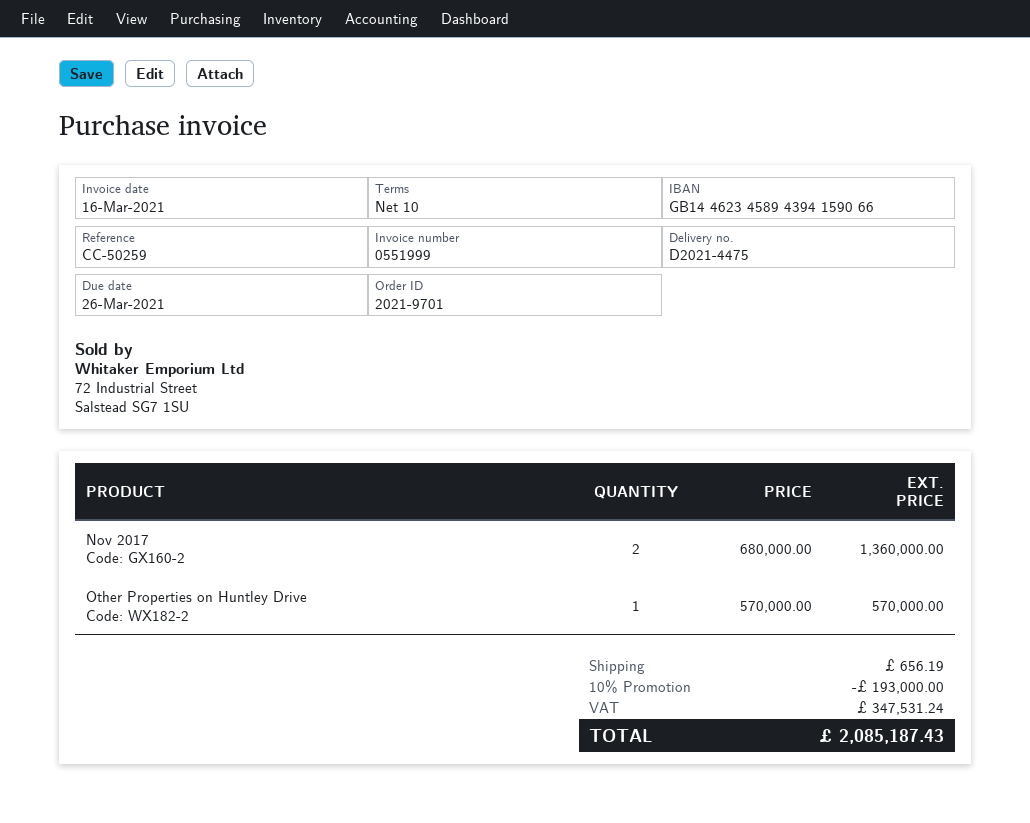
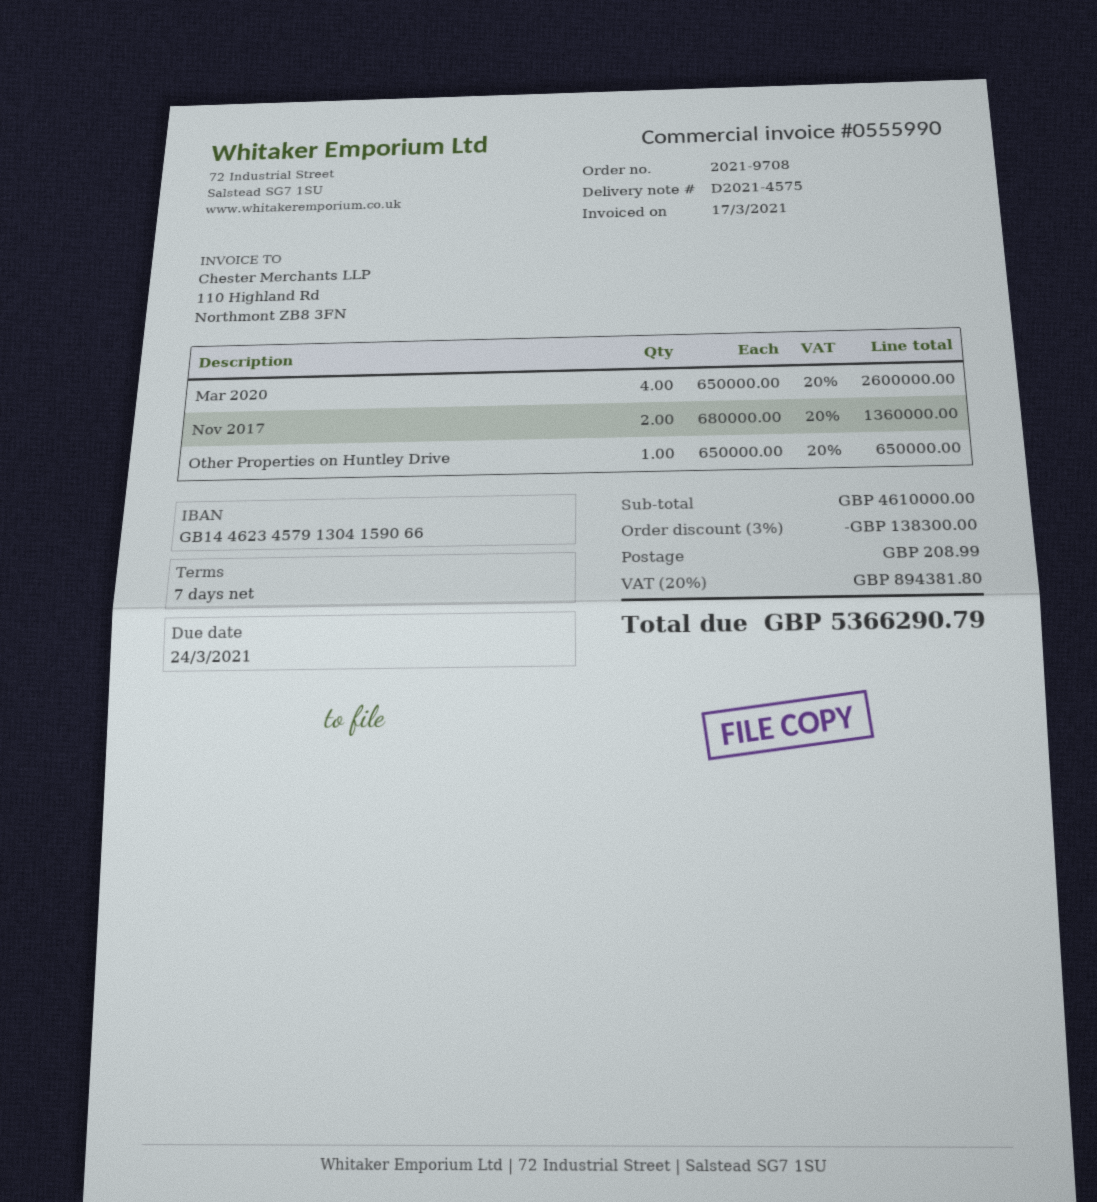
order number: 2021-9701 -> 2021-9708
delivery note number: D2021-4475 -> D2021-4575
invoice number: 0551999 -> 0555990
invoice date: 2021-03-16 -> 2021-03-17
payment terms: 10 days -> 7 days
due date: 2021-03-26 -> 2021-03-24
bank account: GB14462345894394159066 -> GB14462345791304159066
Other Properties on Huntley Drive: 1 x 570000.00 = 570000.00 -> 1 x 650000.00 = 650000.00
Mar 2020: none -> 4 x 650000.00 = 2600000.00
discount: 10% = 193000.00 -> 3% = 138300.00
shipping: 656.19 -> 208.99
tax: 347531.24 -> 894381.80
total: 2085187.43 -> 5366290.79

